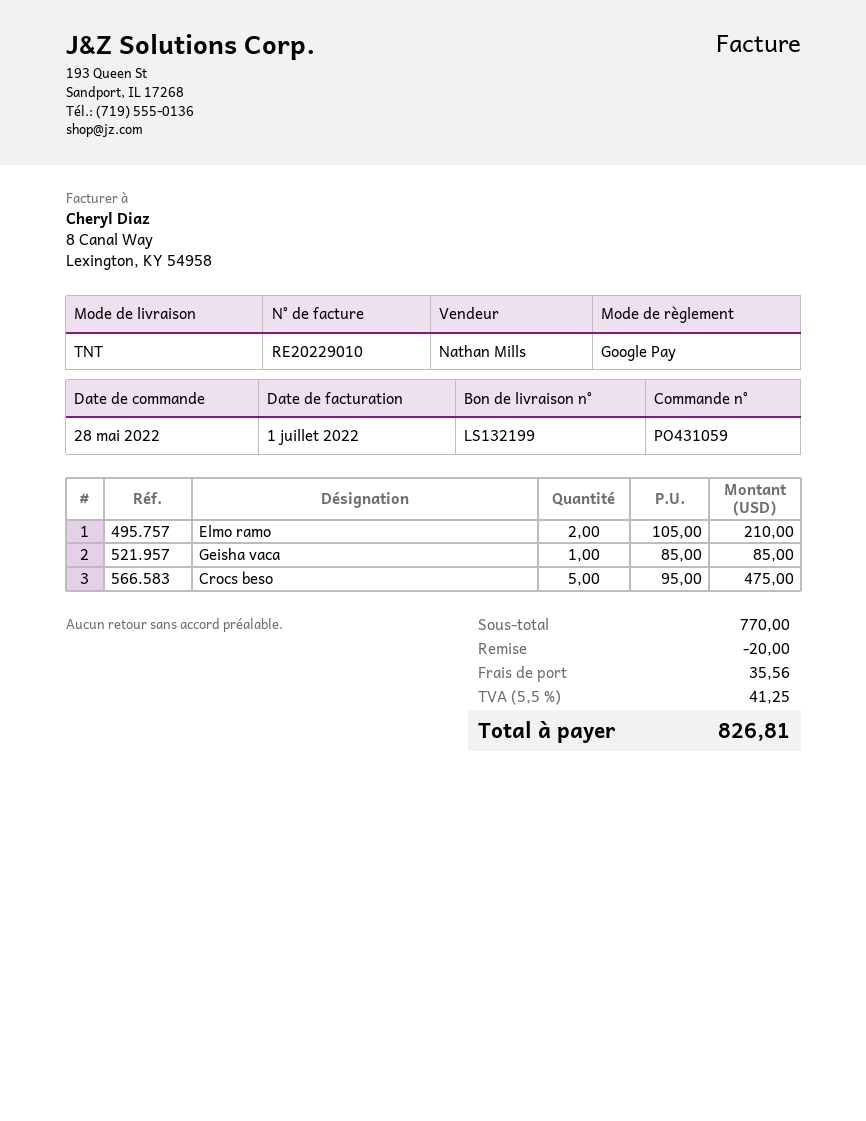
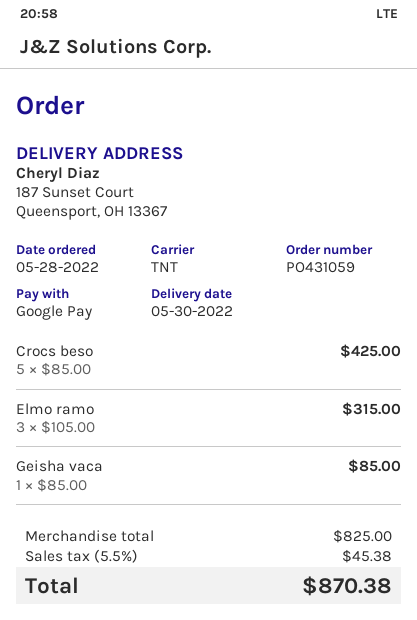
Elmo ramo: 2 x 105.00 = 210.00 -> 3 x 105.00 = 315.00
Crocs beso: 5 x 95.00 = 475.00 -> 5 x 85.00 = 425.00
subtotal: 770.00 -> 825.00
discount: 20.00 -> none
shipping: 35.56 -> none
tax: 5.5% = 41.25 -> 5.5% = 45.38
total: 826.81 -> 870.38

